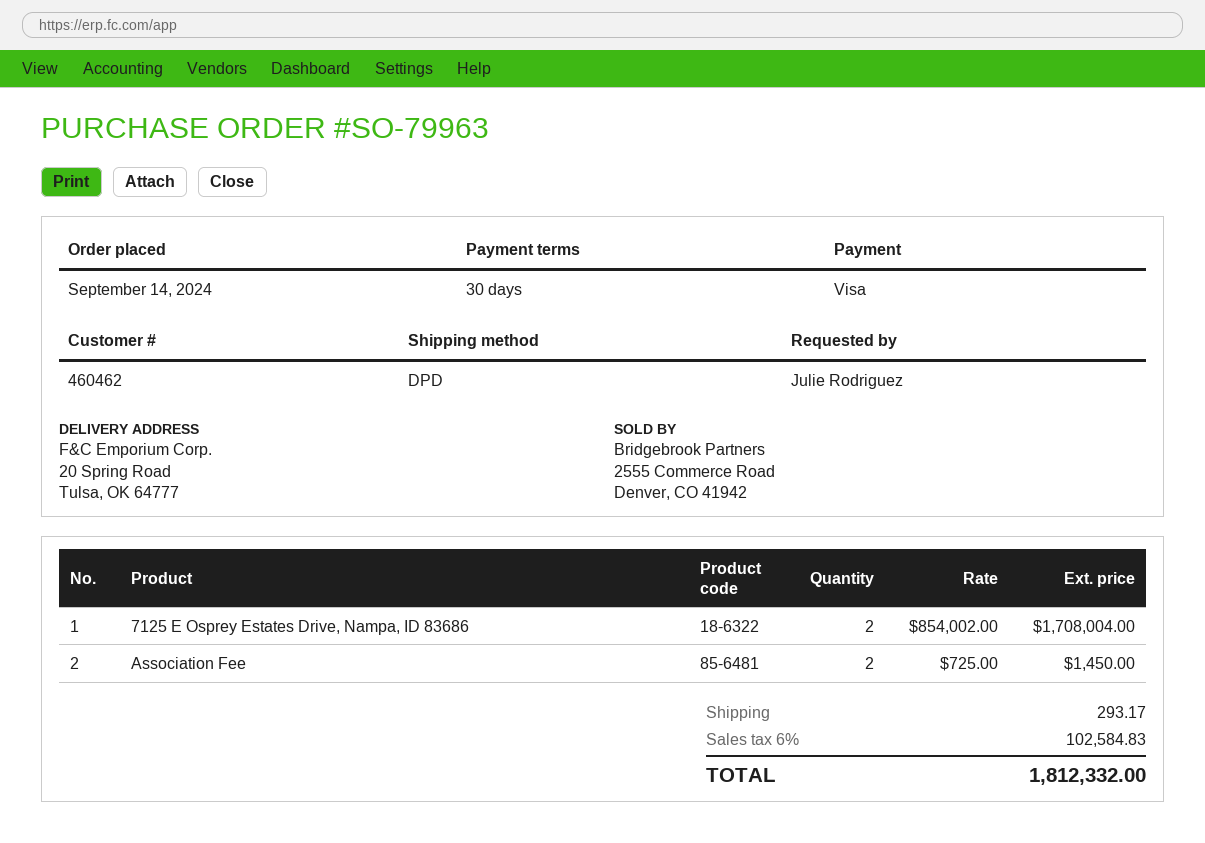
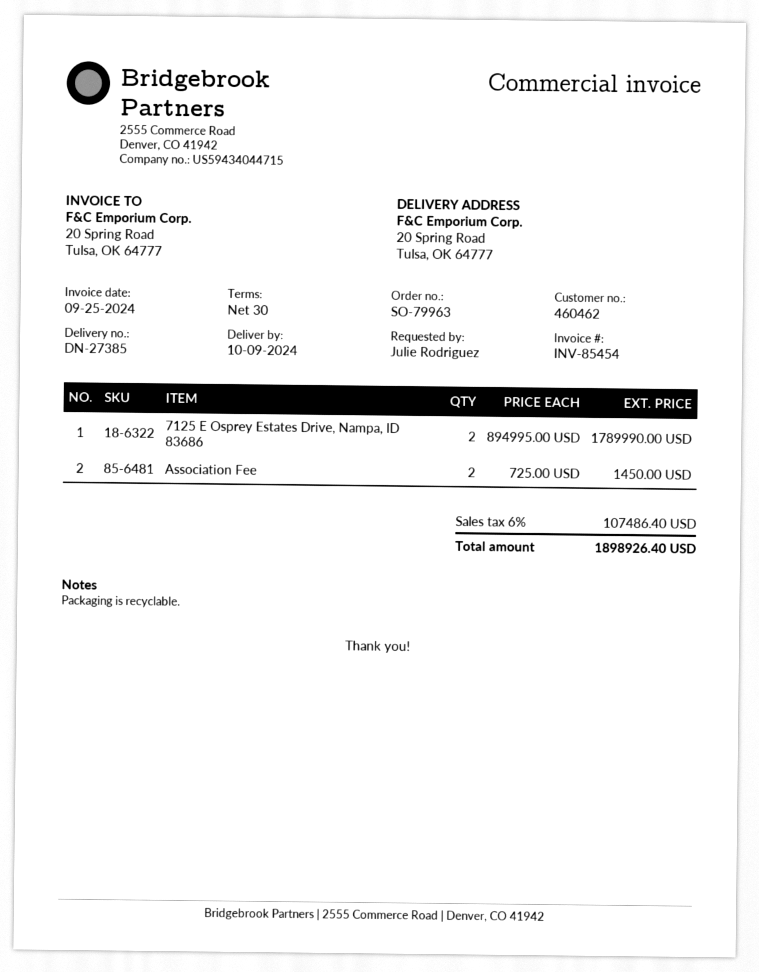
7125 E Osprey Estates Drive, Nampa, ID 83686: 2 x 854002.00 = 1708004.00 -> 2 x 894995.00 = 1789990.00
shipping: 293.17 -> none
tax: 6% = 102584.83 -> 6% = 107486.40
total: 1812332.00 -> 1898926.40

